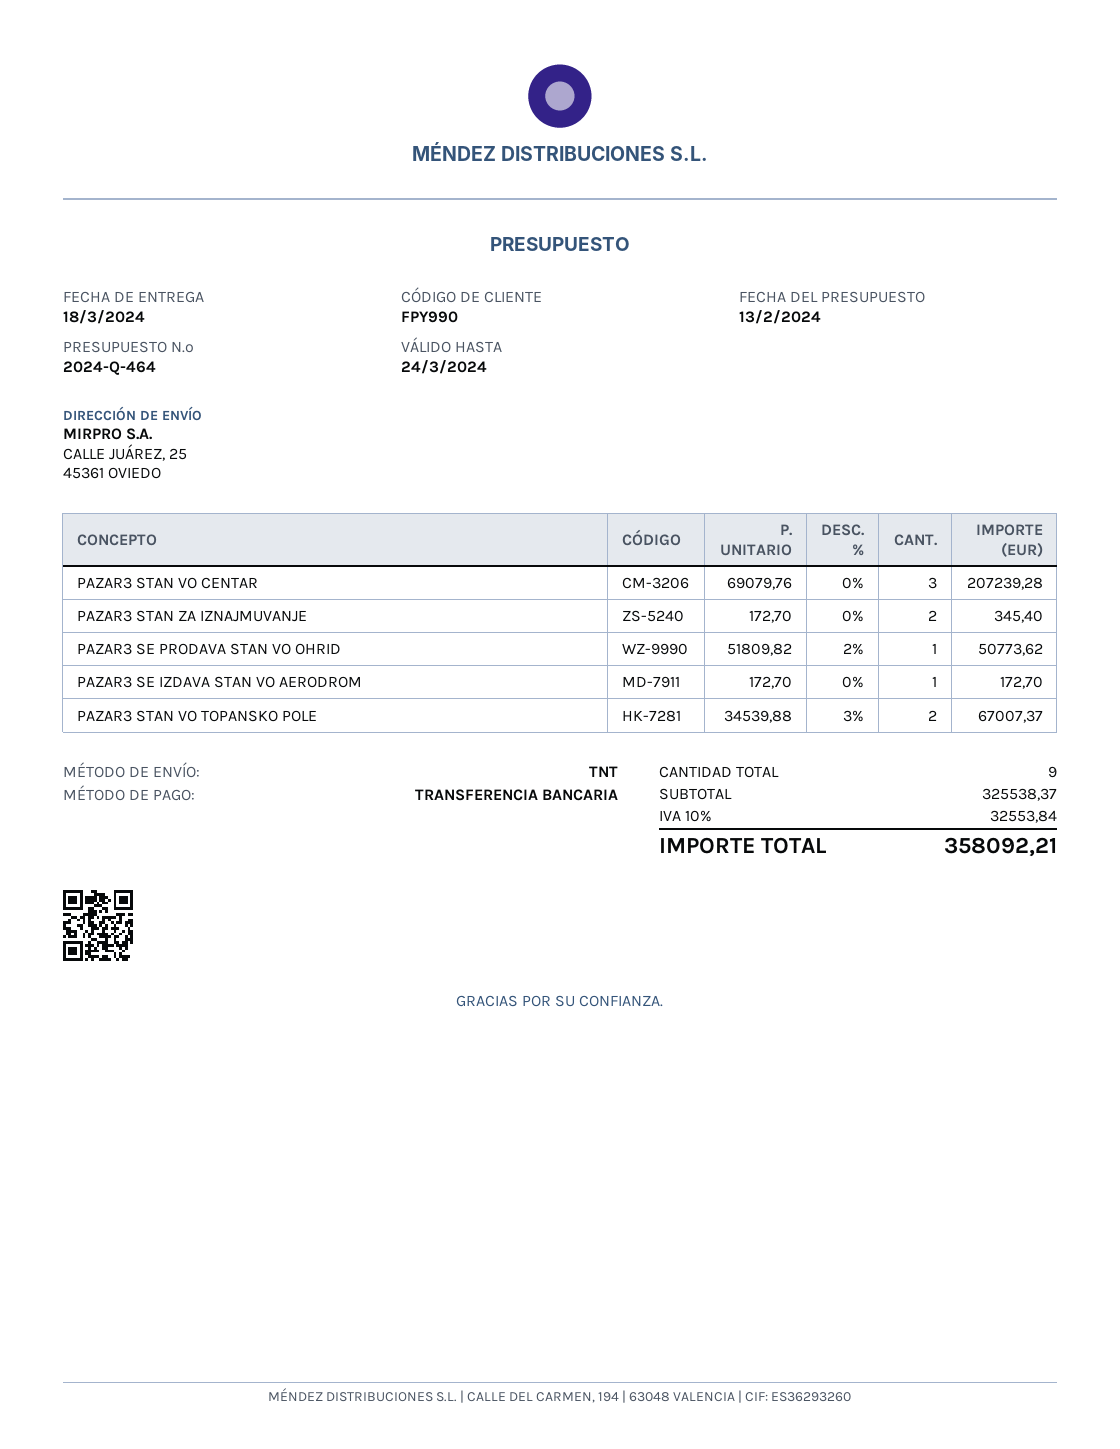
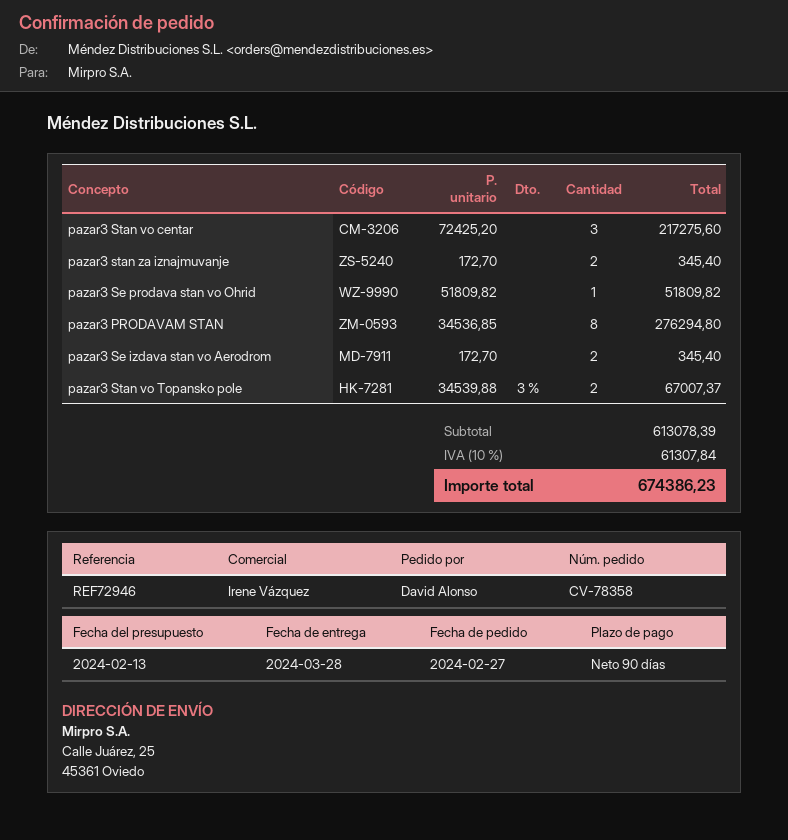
delivery date: 2024-03-18 -> 2024-03-28
PAZAR3 STAN VO CENTAR: 3 x 69079.76 = 207239.28 -> 3 x 72425.20 = 217275.60
PAZAR3 SE PRODAVA STAN VO OHRID: 1 x 51809.82 - 2% = 50773.62 -> 1 x 51809.82 = 51809.82
PAZAR3 SE IZDAVA STAN VO AERODROM: 1 x 172.70 = 172.70 -> 2 x 172.70 = 345.40
pazar3 PRODAVAM STAN: none -> 8 x 34536.85 = 276294.80
subtotal: 325538.37 -> 613078.39
tax: 10% = 32553.84 -> 10% = 61307.84
total: 358092.21 -> 674386.23

